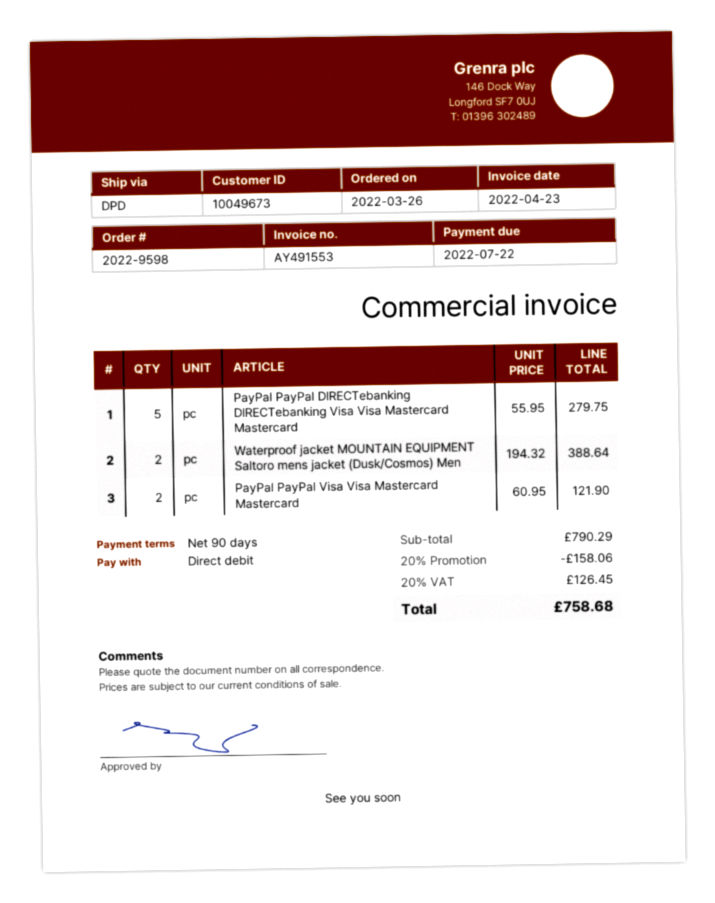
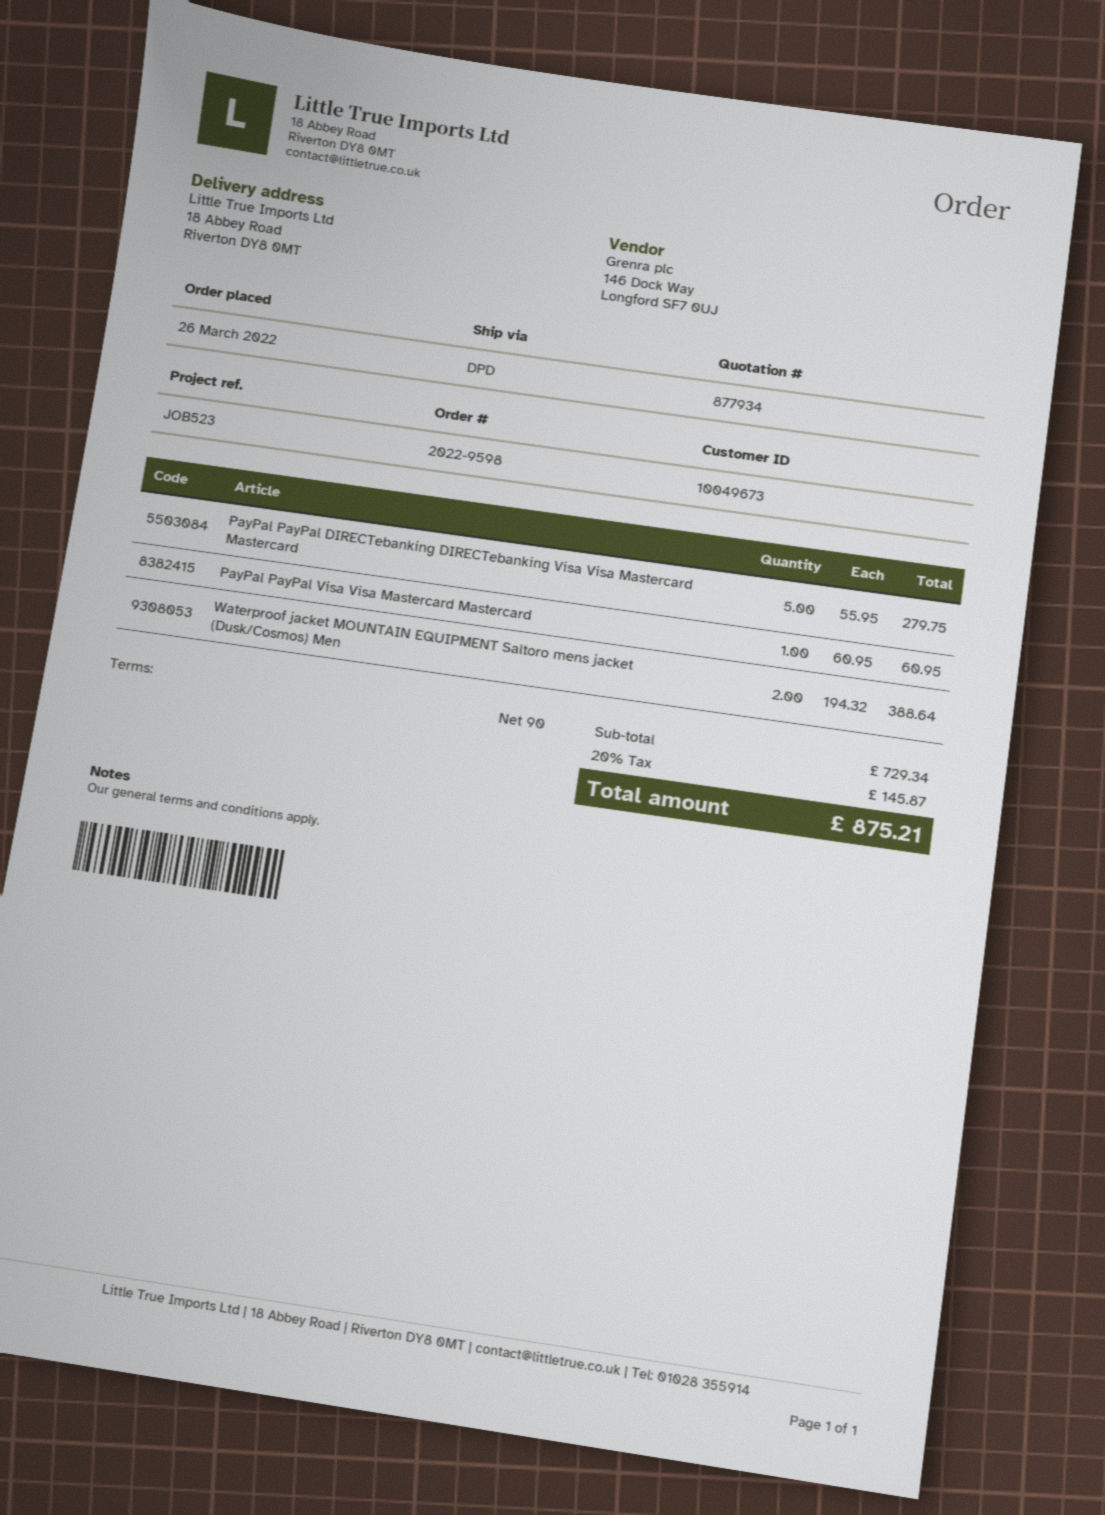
PayPal PayPal Visa Visa Mastercard Mastercard: 2 x 60.95 = 121.90 -> 1 x 60.95 = 60.95
subtotal: 790.29 -> 729.34
discount: 20% = 158.06 -> none
tax: 20% = 126.45 -> 20% = 145.87
total: 758.68 -> 875.21

